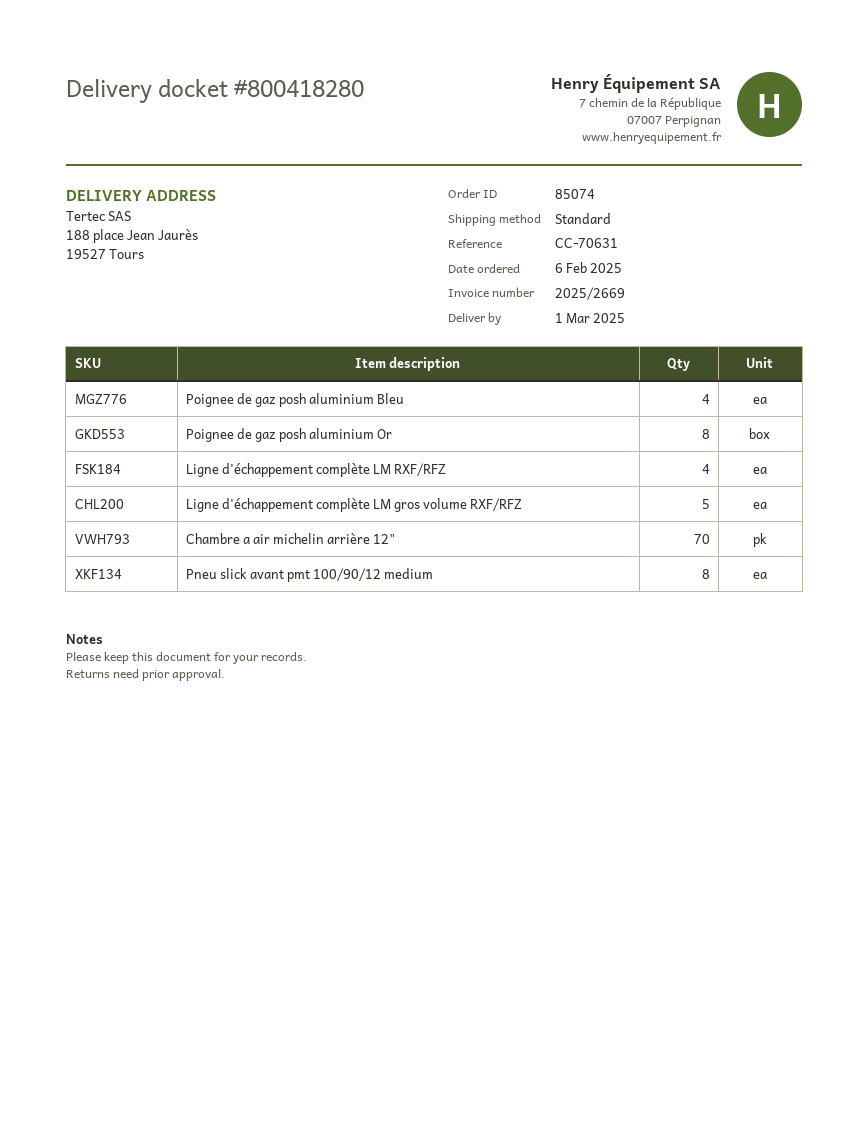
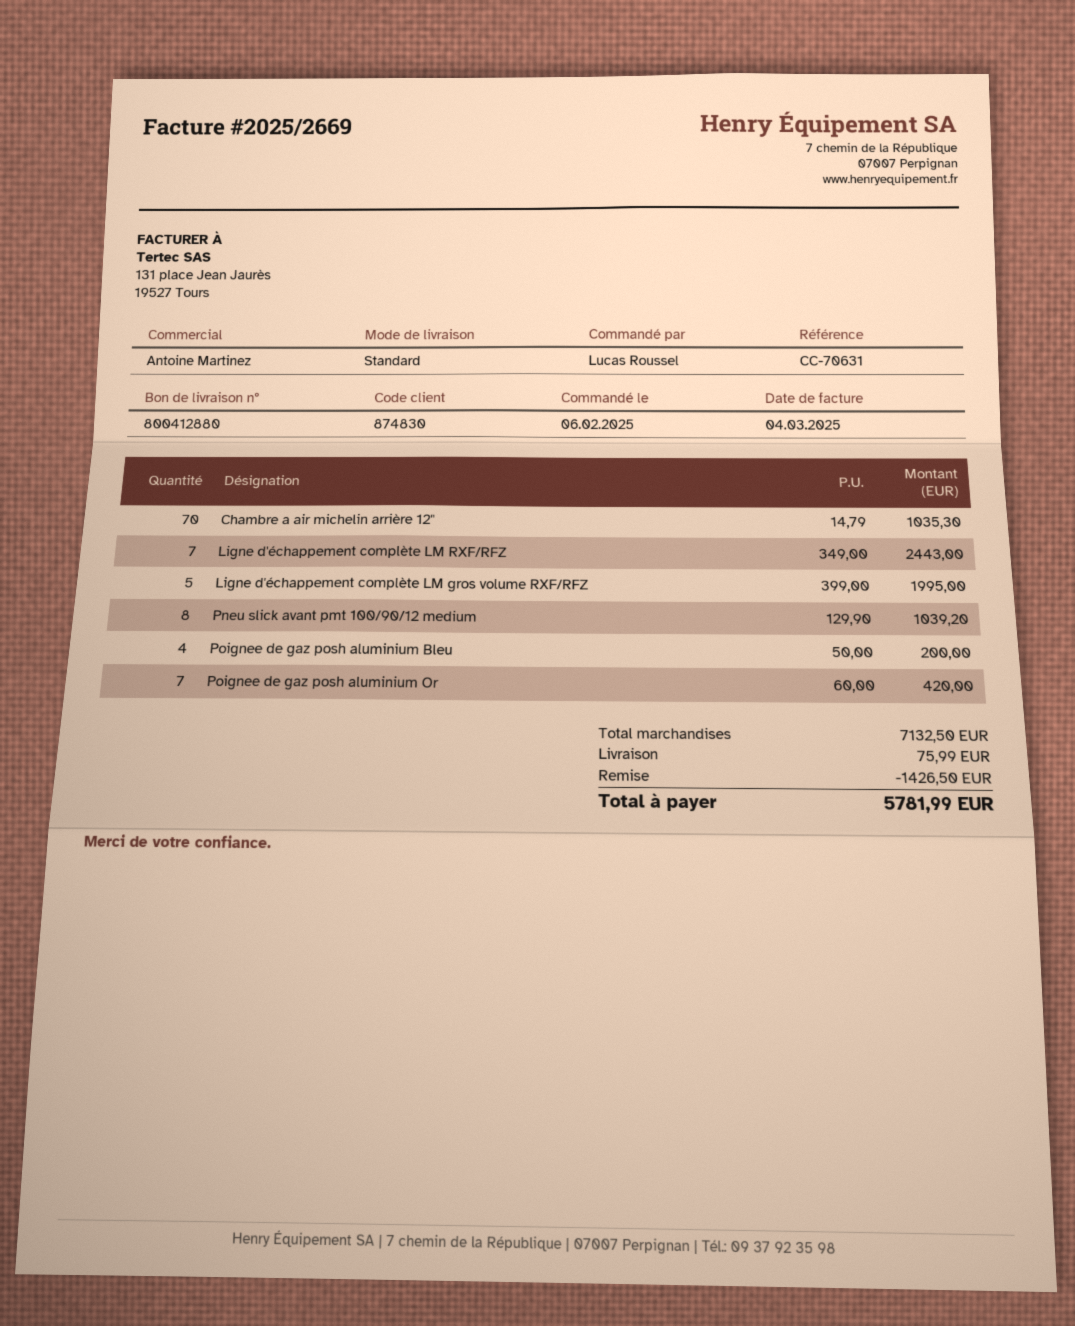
delivery note number: 800418280 -> 800412880
Poignee de gaz posh aluminium Or: 8 -> 7
Ligne d'échappement complète LM RXF/RFZ: 4 -> 7

